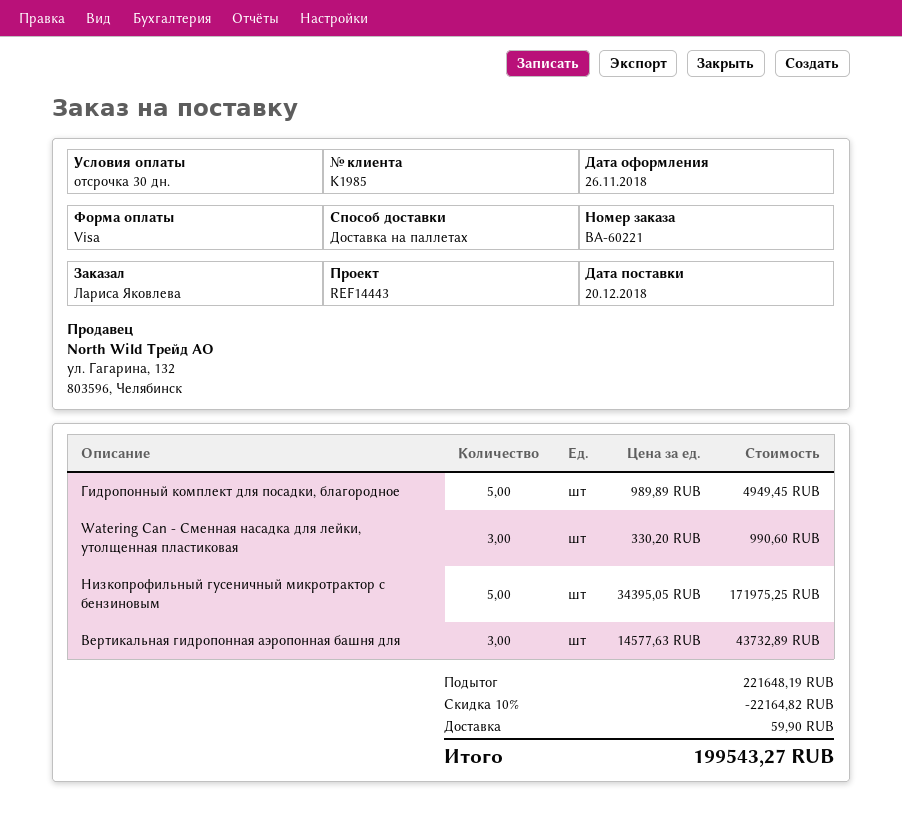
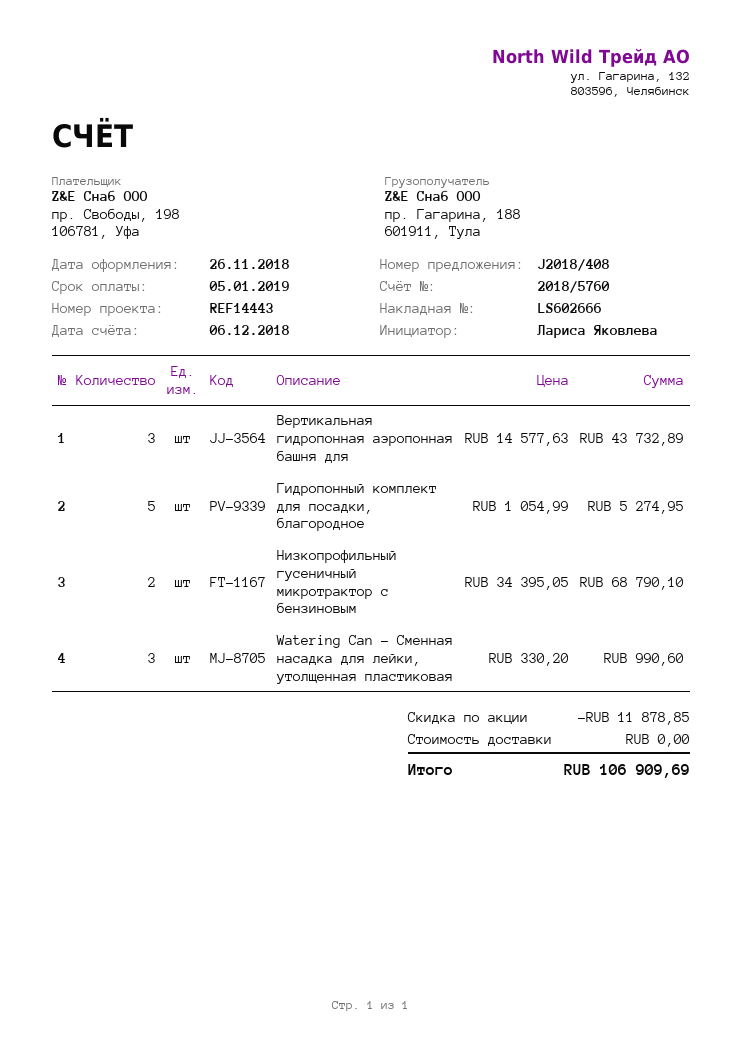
Гидропонный комплект для посадки, благородное: 5 x 989.89 = 4949.45 -> 5 x 1054.99 = 5274.95
Низкопрофильный гусеничный микротрактор с бензиновым: 5 x 34395.05 = 171975.25 -> 2 x 34395.05 = 68790.10
discount: 22164.82 -> 11878.85
shipping: 59.90 -> 0.00
total: 199543.27 -> 106909.69

